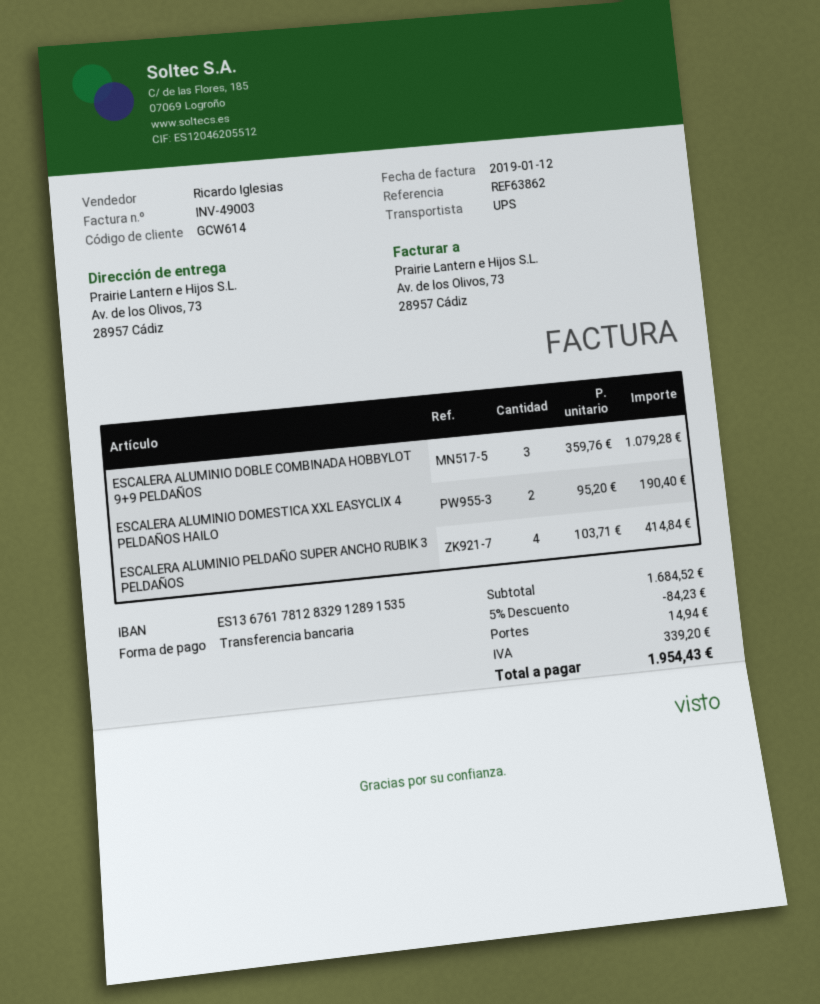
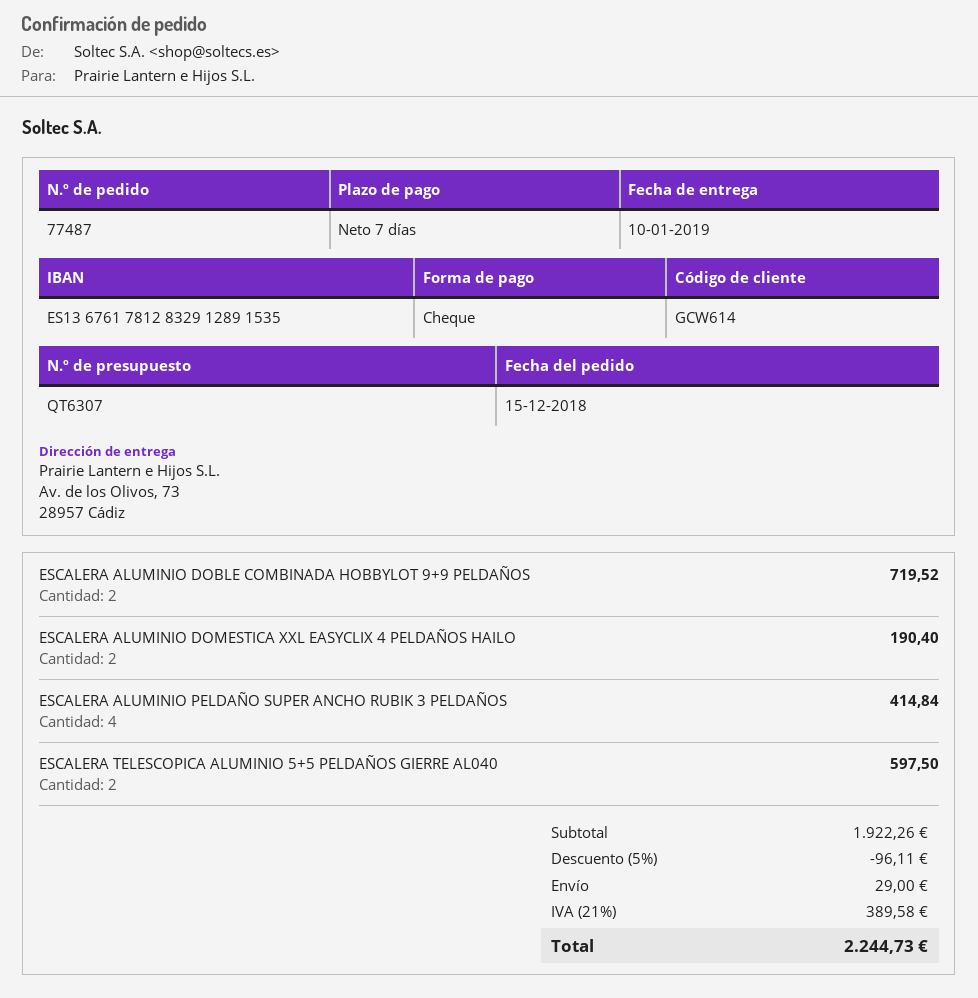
payment method: bank transfer -> cheque
ESCALERA ALUMINIO DOBLE COMBINADA HOBBYLOT 9+9 PELDAÑOS: 3 for 1079.28 -> 2 for 719.52
ESCALERA TELESCOPICA ALUMINIO 5+5 PELDAÑOS GIERRE AL040: none -> 2 for 597.50
subtotal: 1684.52 -> 1922.26
discount: 5% = 84.23 -> 5% = 96.11
shipping: 14.94 -> 29.00
tax: 339.20 -> 389.58
total: 1954.43 -> 2244.73

